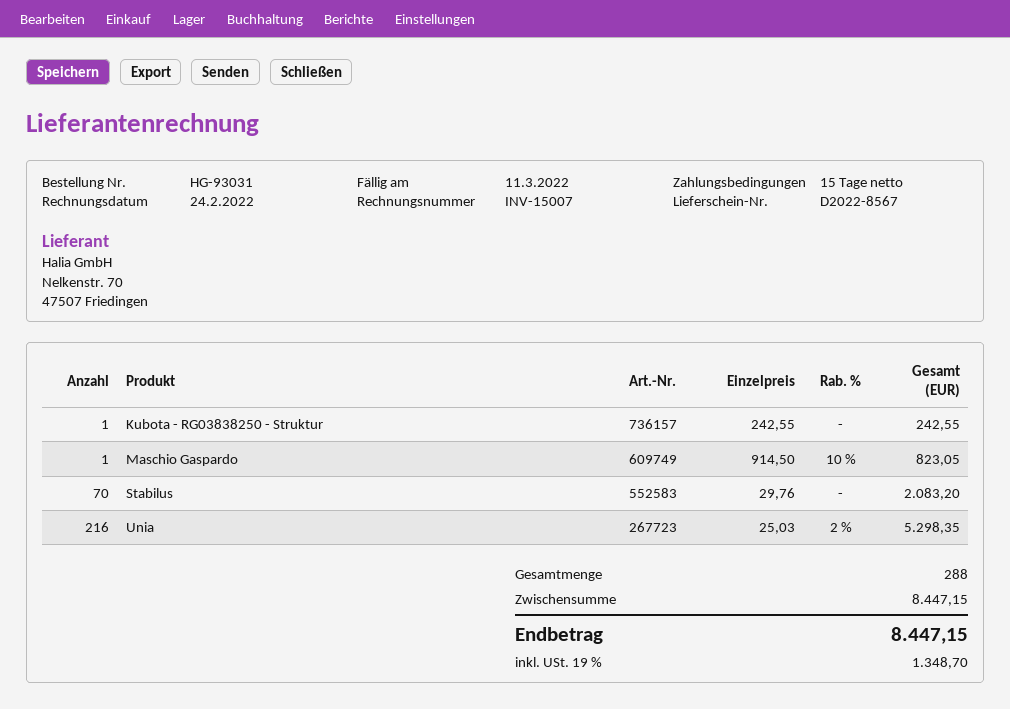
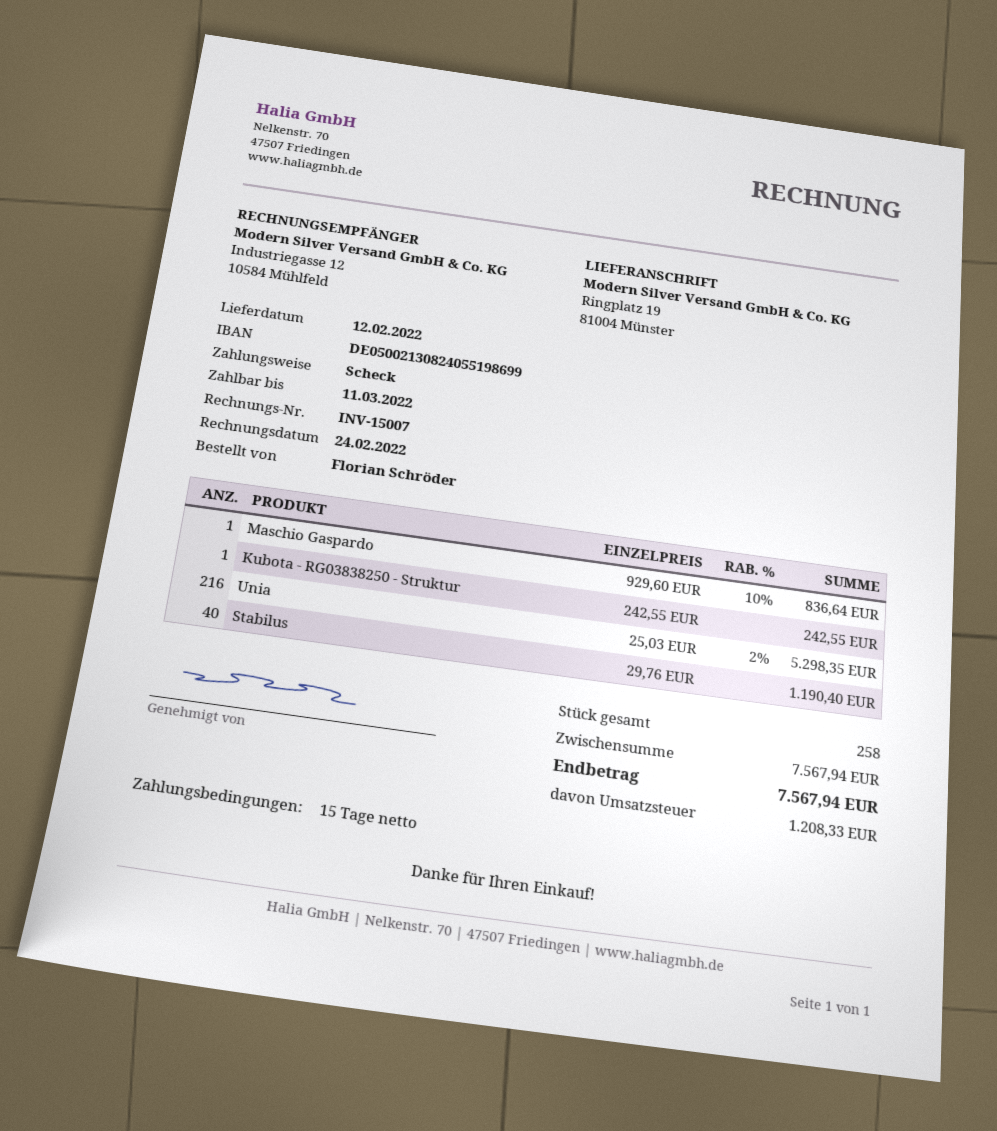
Maschio Gaspardo: 1 x 914.50 - 10% = 823.05 -> 1 x 929.60 - 10% = 836.64
Stabilus: 70 x 29.76 = 2083.20 -> 40 x 29.76 = 1190.40
total quantity: 288 -> 258
subtotal: 8447.15 -> 7567.94
tax: 1348.70 -> 1208.33
total: 8447.15 -> 7567.94

